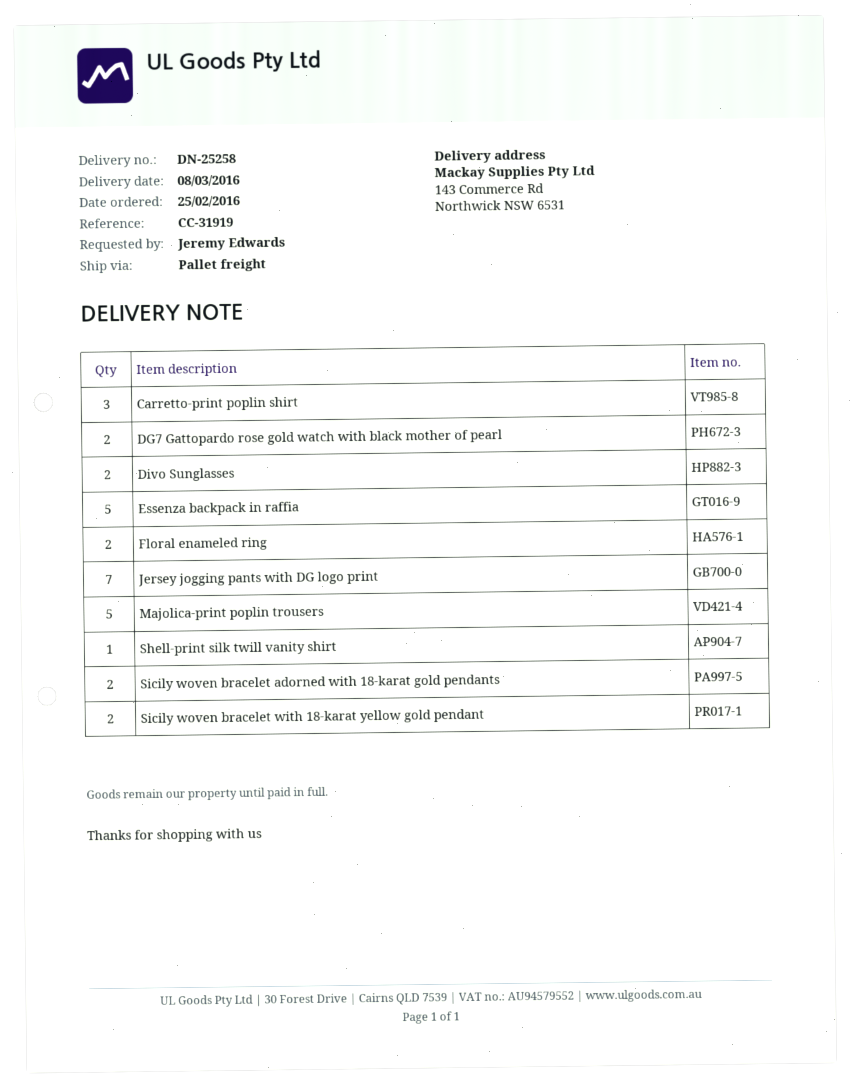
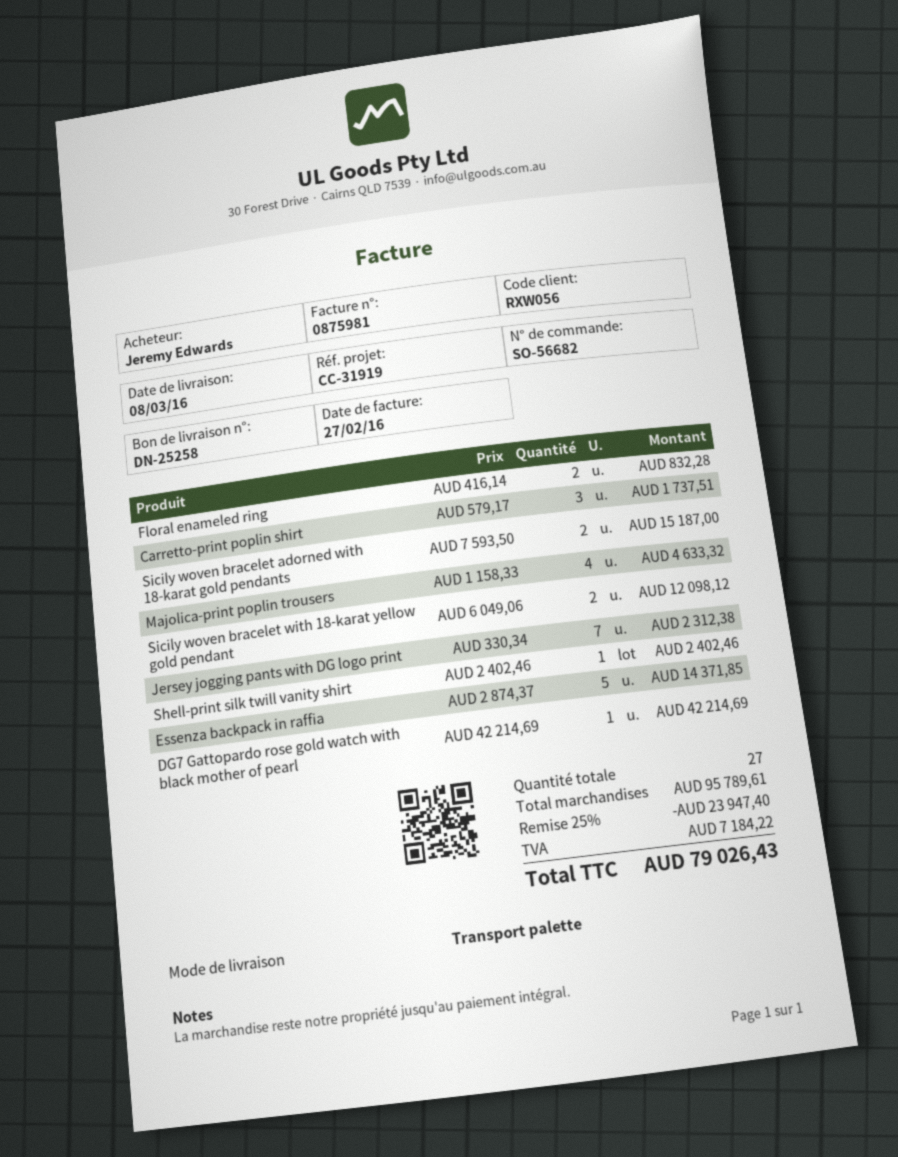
DG7 Gattopardo rose gold watch with black mother of pearl: 2 -> 1
Divo Sunglasses: 2 -> none
Majolica-print poplin trousers: 5 -> 4

